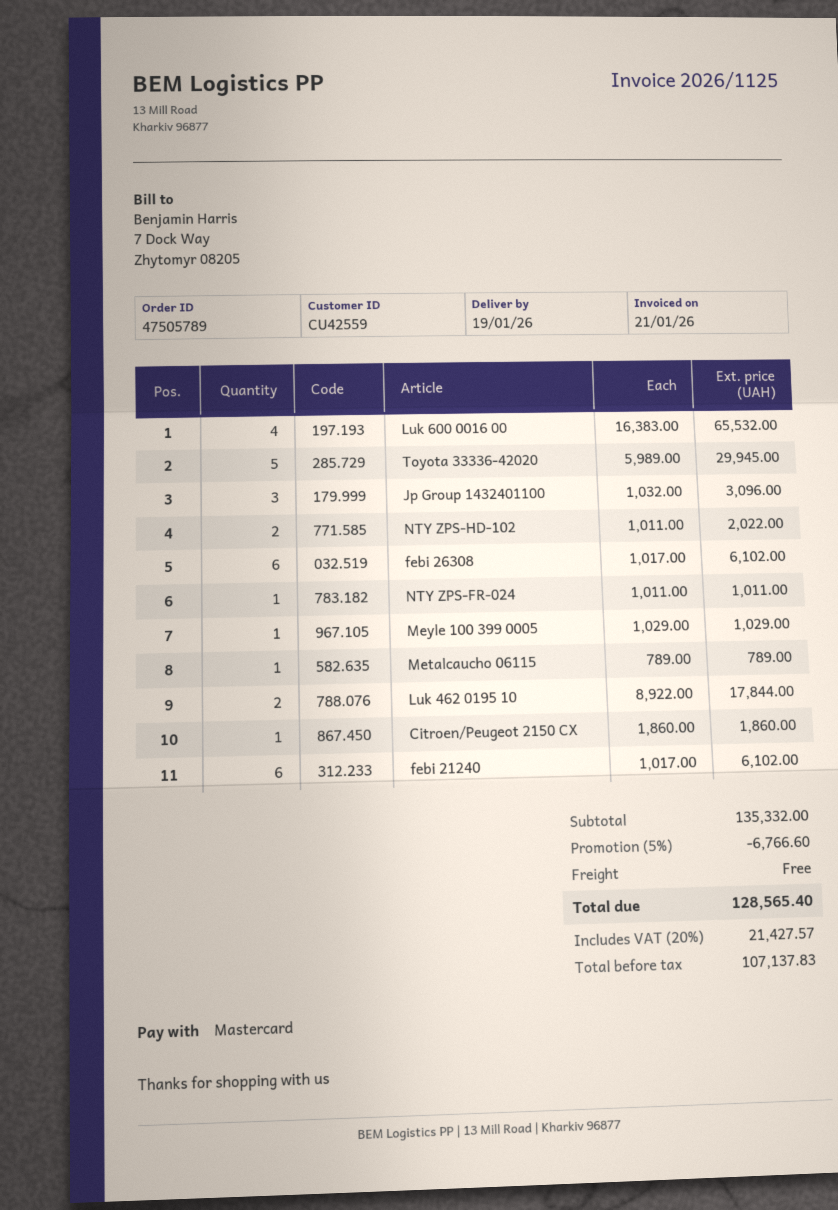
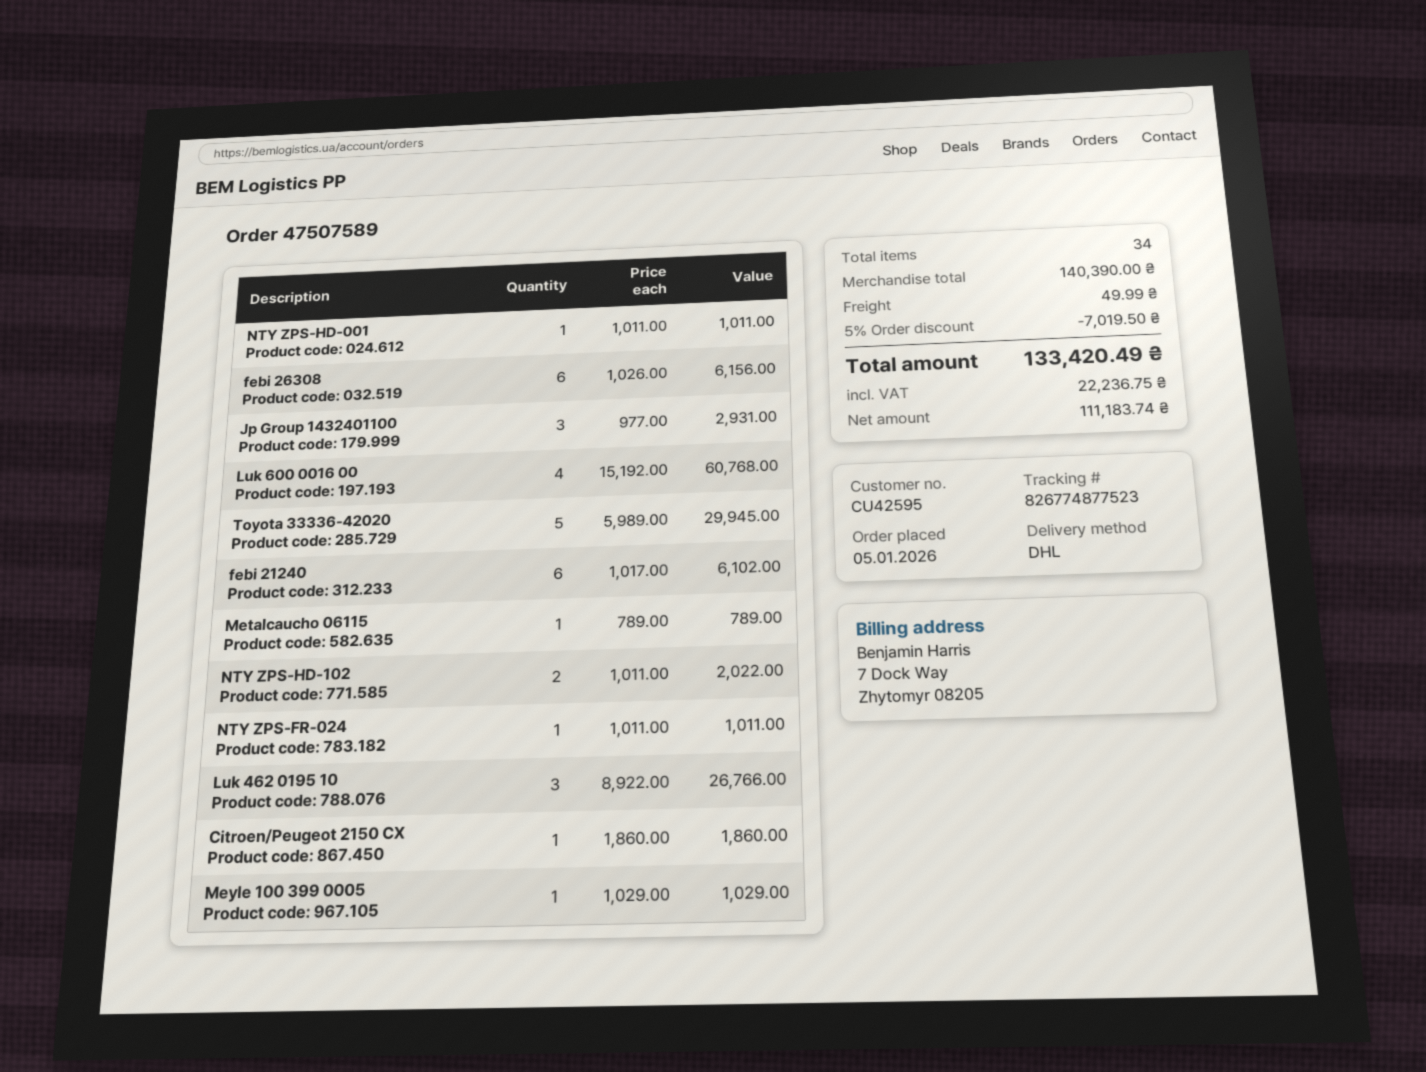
order number: 47505789 -> 47507589
customer number: CU42559 -> CU42595
Luk 600 0016 00: 4 x 16383.00 = 65532.00 -> 4 x 15192.00 = 60768.00
Jp Group 1432401100: 3 x 1032.00 = 3096.00 -> 3 x 977.00 = 2931.00
febi 26308: 6 x 1017.00 = 6102.00 -> 6 x 1026.00 = 6156.00
Luk 462 0195 10: 2 x 8922.00 = 17844.00 -> 3 x 8922.00 = 26766.00
NTY ZPS-HD-001: none -> 1 x 1011.00 = 1011.00
subtotal: 135332.00 -> 140390.00
discount: 5% = 6766.60 -> 5% = 7019.50
shipping: 0.00 -> 49.99
net: 107137.83 -> 111183.74
tax: 21427.57 -> 22236.75
total: 128565.40 -> 133420.49

